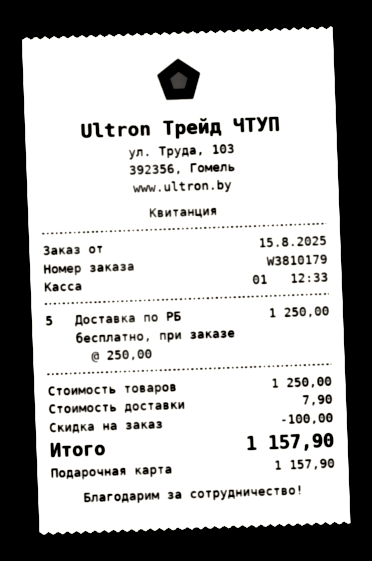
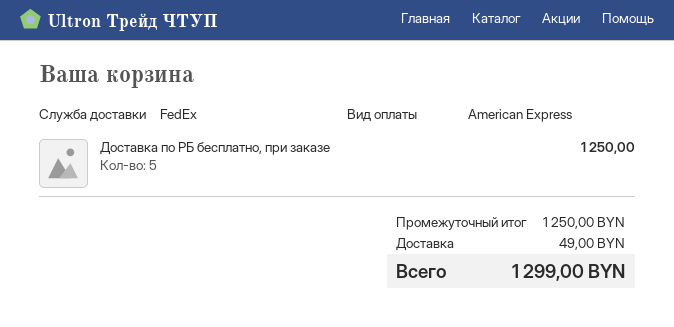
payment method: gift card -> American Express
discount: 100.00 -> none
shipping: 7.90 -> 49.00
total: 1157.90 -> 1299.00

